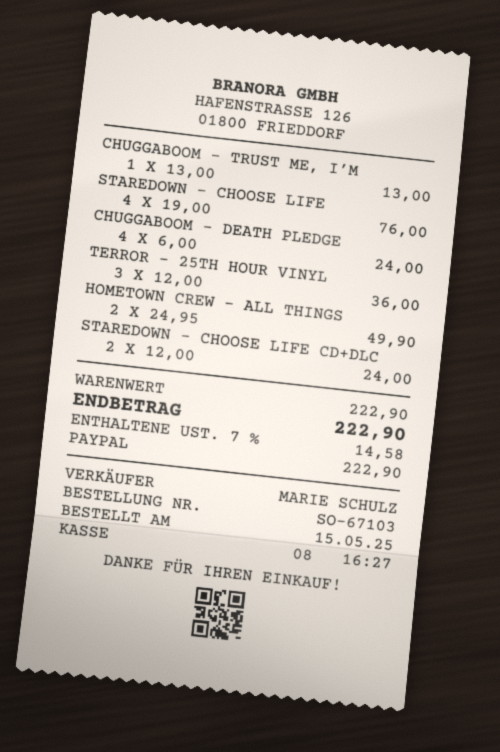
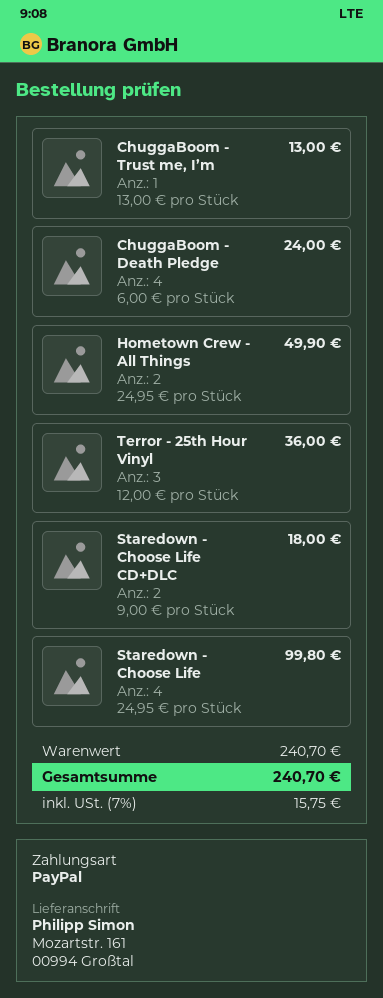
STAREDOWN - CHOOSE LIFE: 4 x 19.00 = 76.00 -> 4 x 24.95 = 99.80
STAREDOWN - CHOOSE LIFE CD+DLC: 2 x 12.00 = 24.00 -> 2 x 9.00 = 18.00
subtotal: 222.90 -> 240.70
tax: 7% = 14.58 -> 7% = 15.75
total: 222.90 -> 240.70

